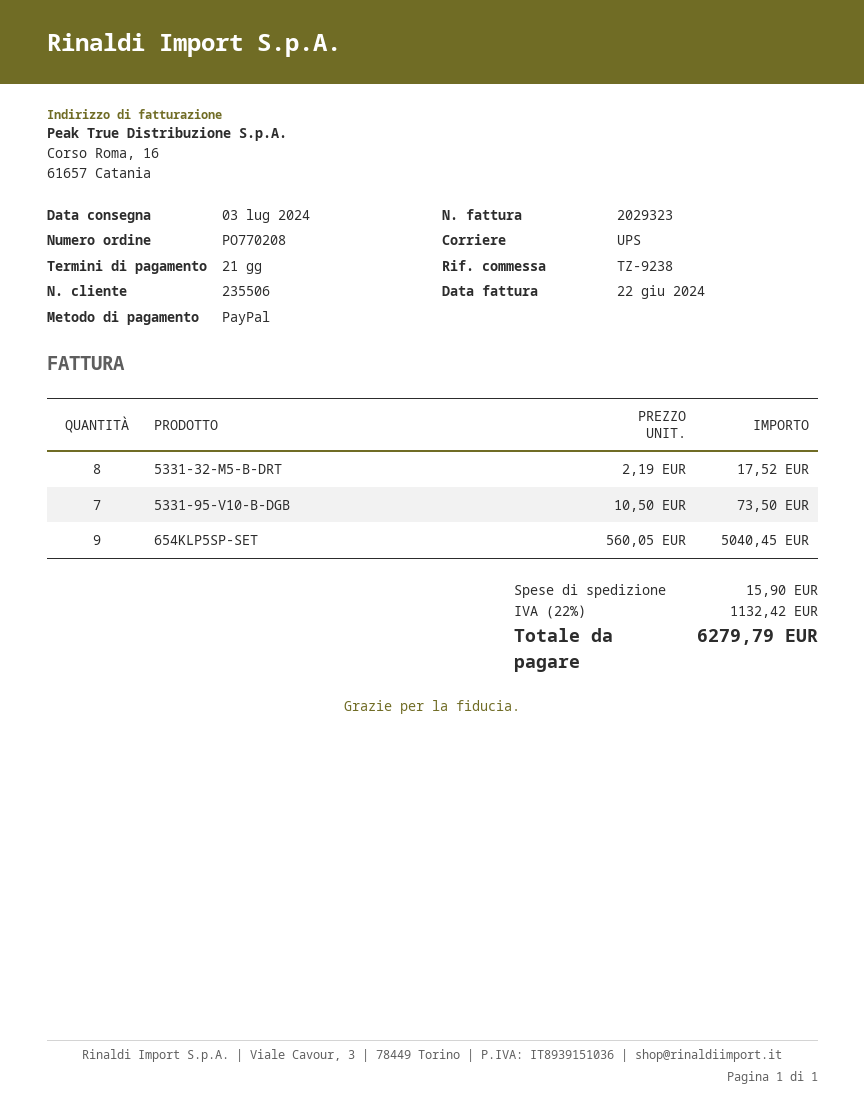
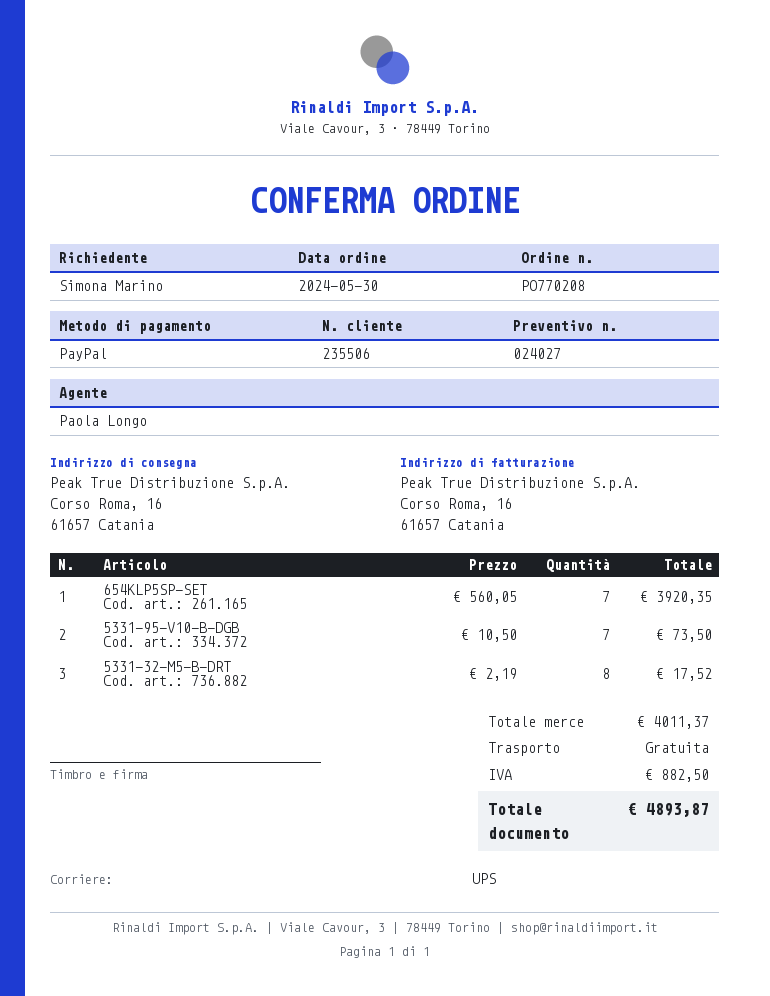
654KLP5SP-SET: 9 x 560.05 = 5040.45 -> 7 x 560.05 = 3920.35
shipping: 15.90 -> 0.00
tax: 1132.42 -> 882.50
total: 6279.79 -> 4893.87

